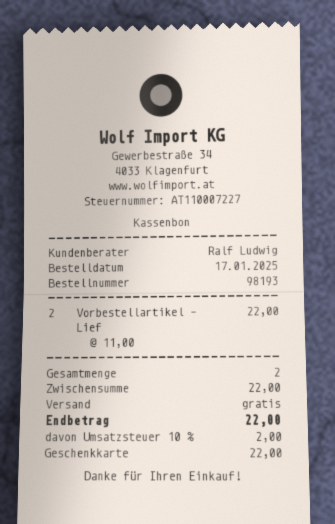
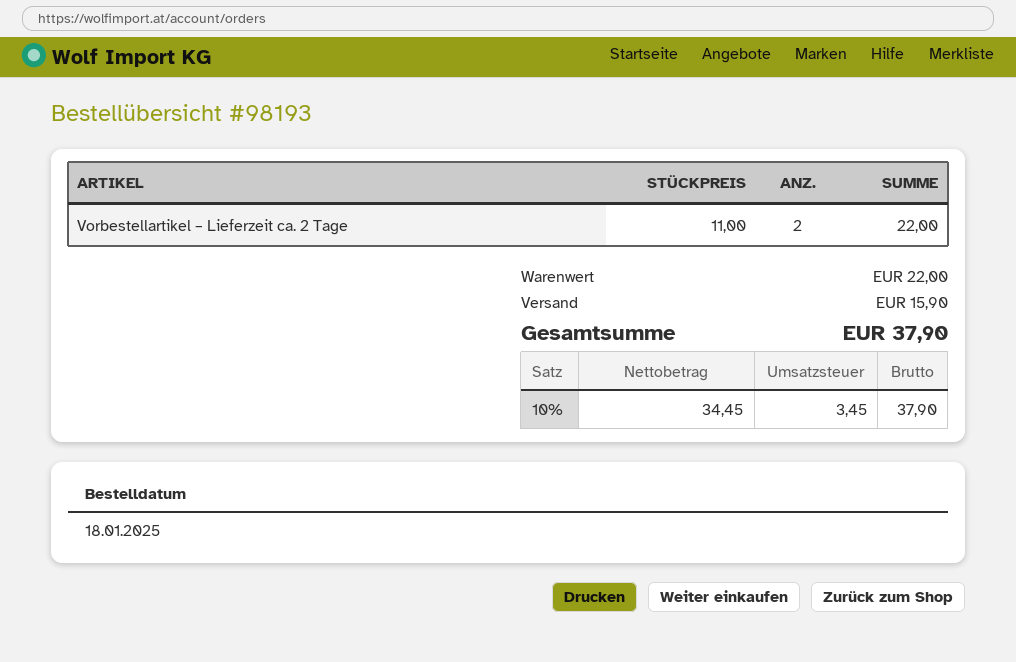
order date: 2025-01-17 -> 2025-01-18
shipping: 0.00 -> 15.90
tax: 10% = 2.00 -> 10% = 3.45
total: 22.00 -> 37.90

